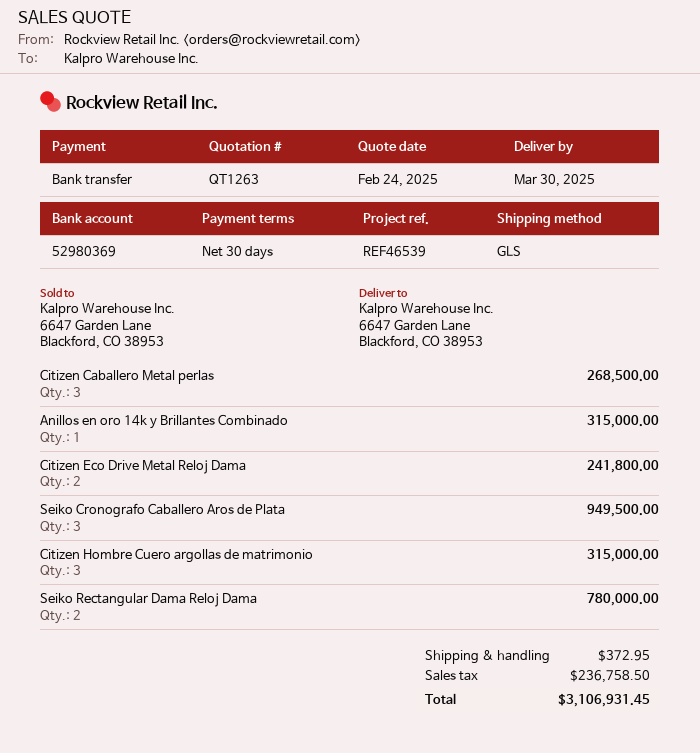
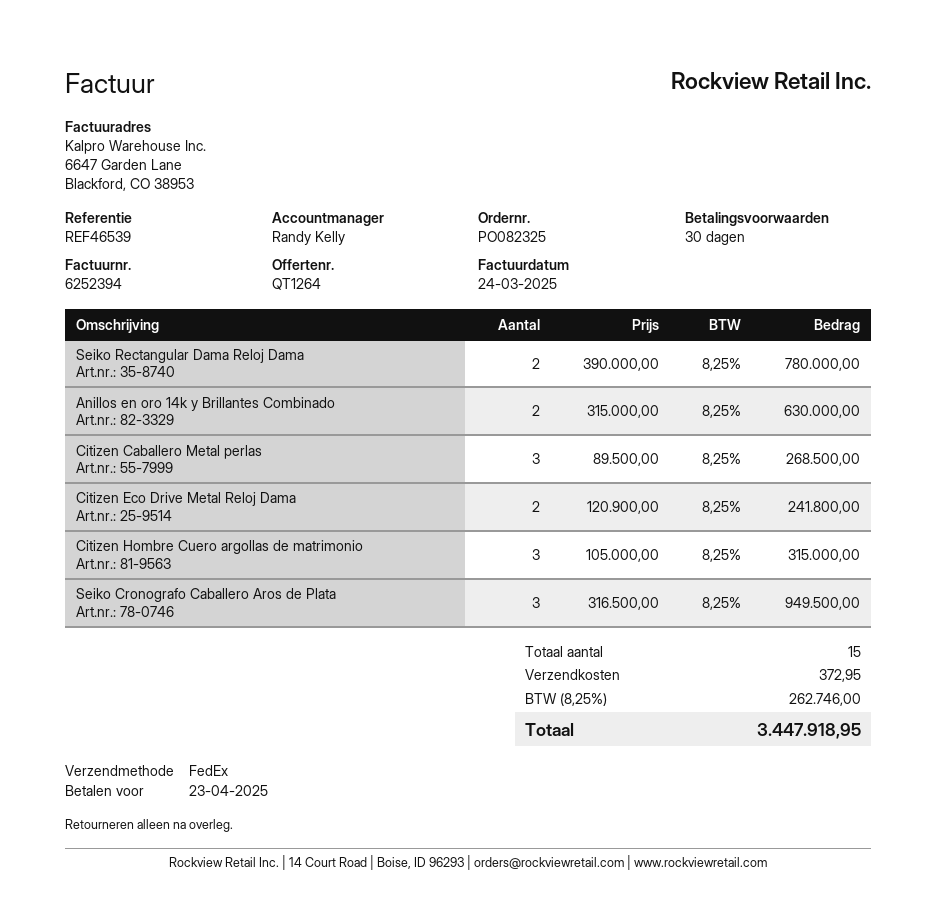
quote number: QT1263 -> QT1264
shipping method: GLS -> FedEx
Anillos en oro 14k y Brillantes Combinado: 1 for 315000.00 -> 2 for 630000.00
tax: 236758.50 -> 262746.00
total: 3106931.45 -> 3447918.95

